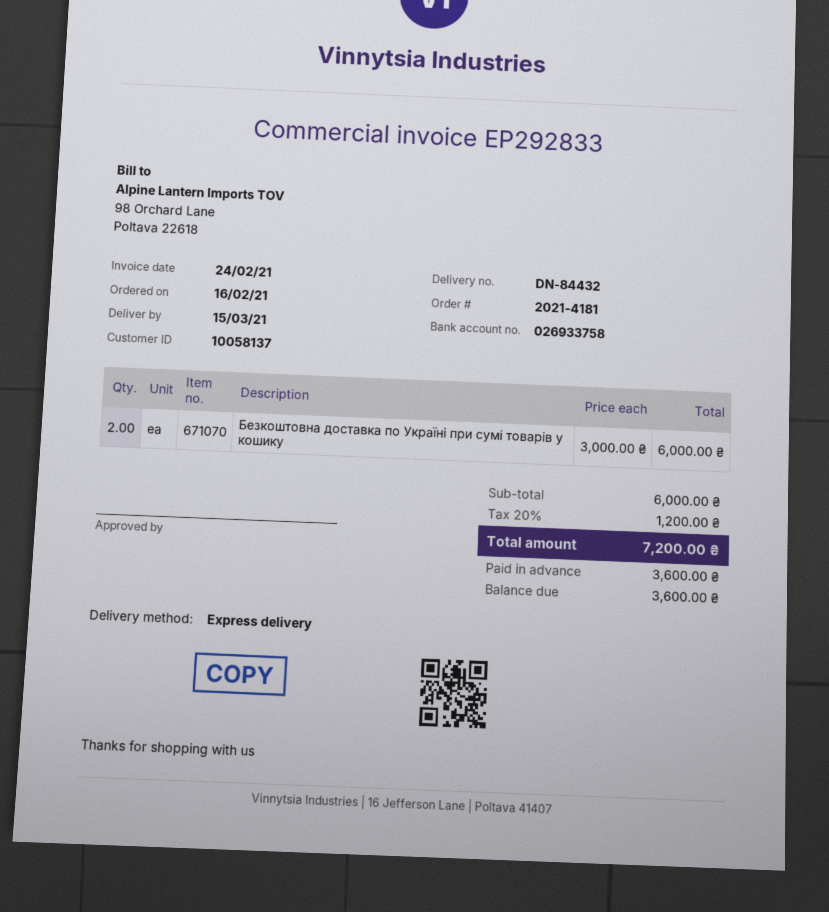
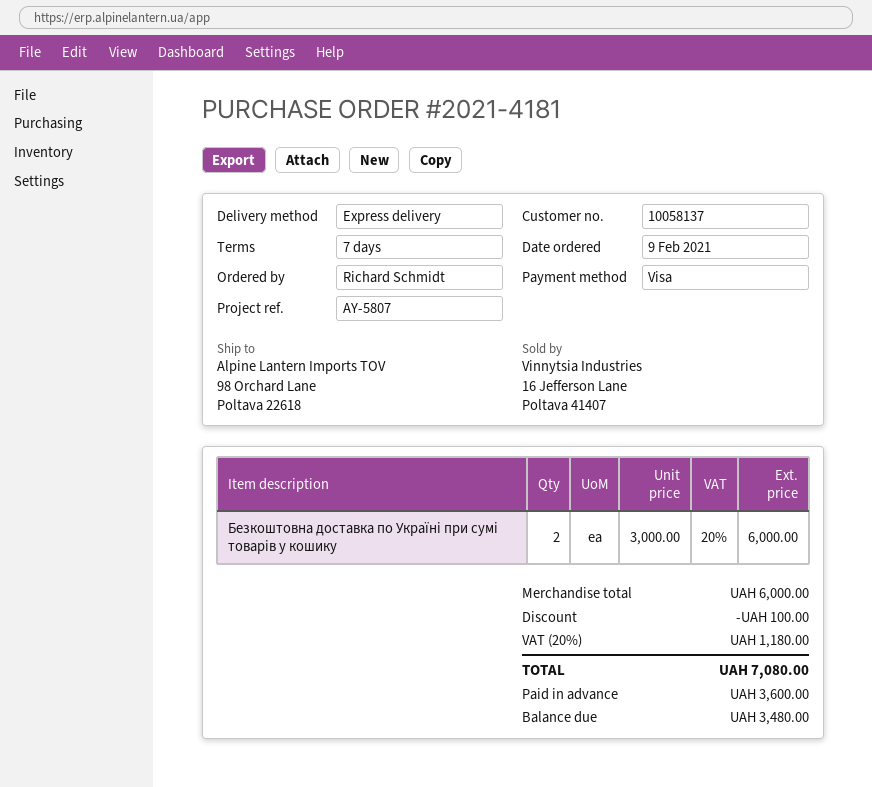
order date: 2021-02-16 -> 2021-02-09
discount: none -> 100.00
tax: 20% = 1200.00 -> 20% = 1180.00
total: 7200.00 -> 7080.00
balance: 3600.00 -> 3480.00

